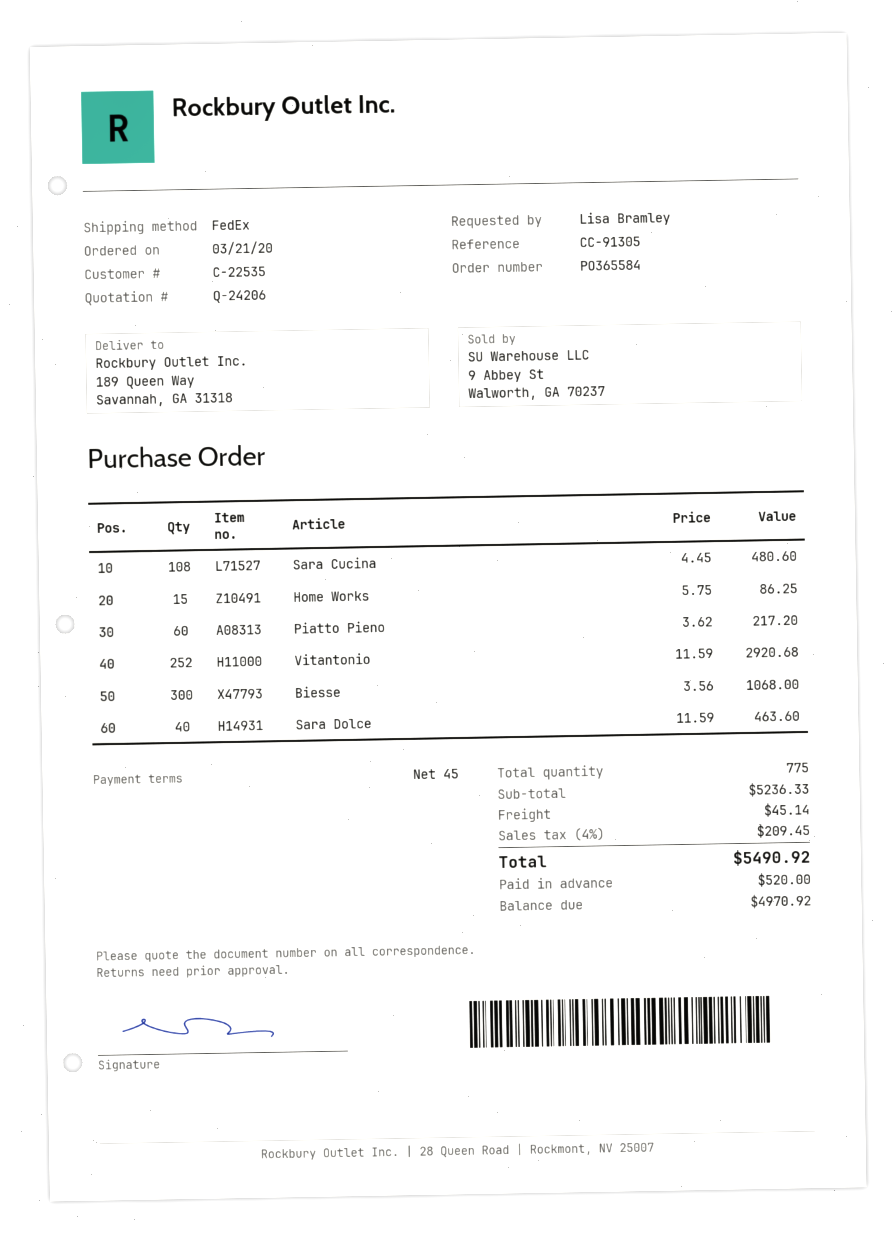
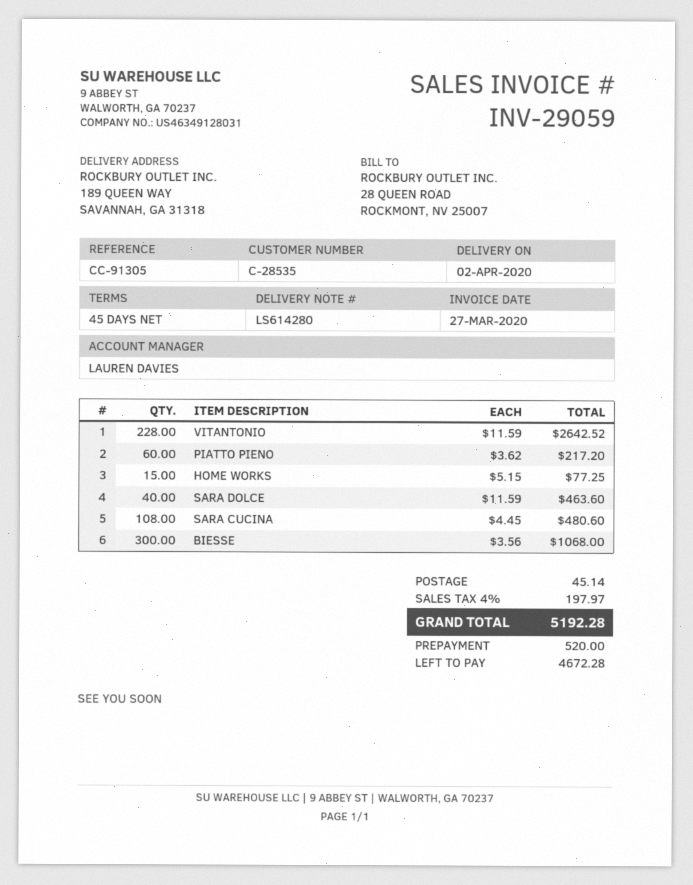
customer number: C-22535 -> C-28535
Home Works: 15 x 5.75 = 86.25 -> 15 x 5.15 = 77.25
Vitantonio: 252 x 11.59 = 2920.68 -> 228 x 11.59 = 2642.52
tax: 4% = 209.45 -> 4% = 197.97
total: 5490.92 -> 5192.28
balance: 4970.92 -> 4672.28

